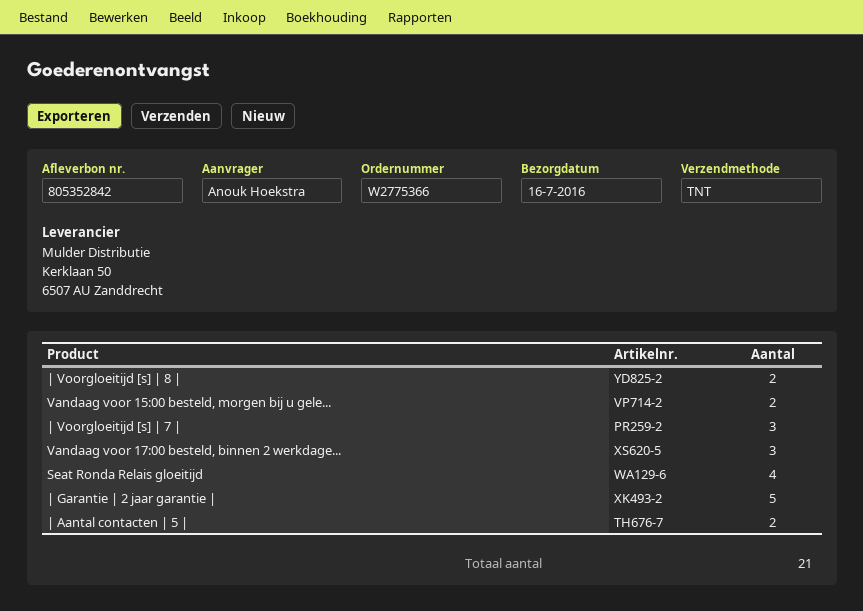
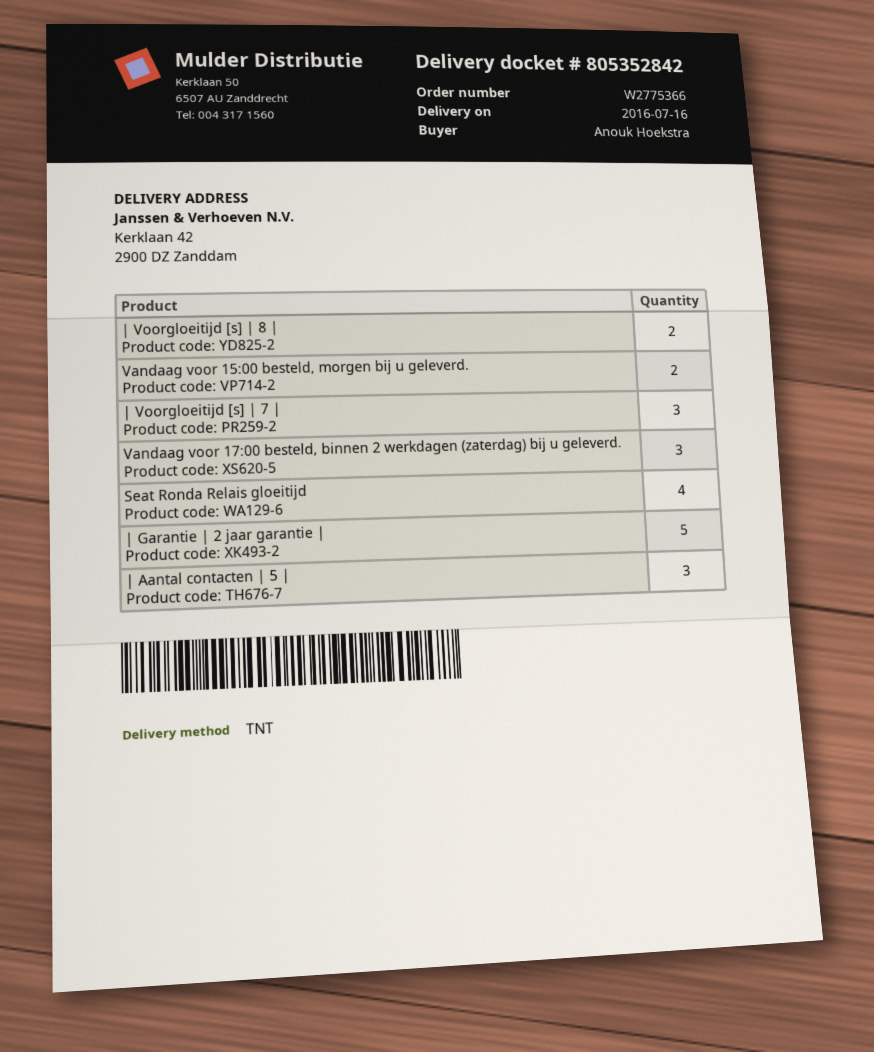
| Aantal contacten | 5 |: 2 -> 3

